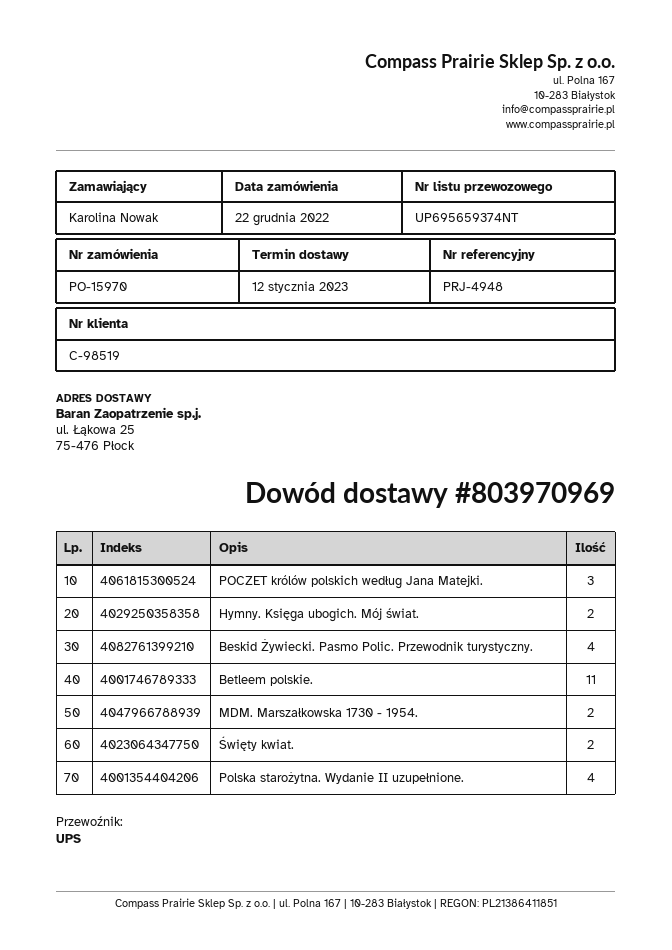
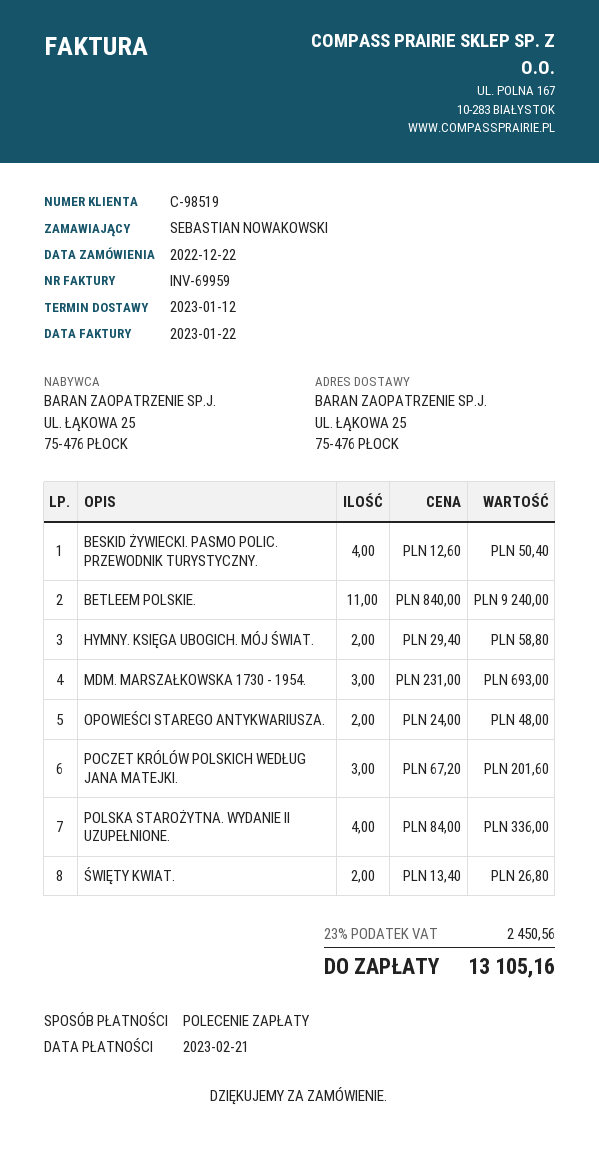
ordered by: Karolina Nowak -> SEBASTIAN NOWAKOWSKI
MDM. Marszałkowska 1730 - 1954.: 2 -> 3
OPOWIEŚCI STAREGO ANTYKWARIUSZA.: none -> 2

